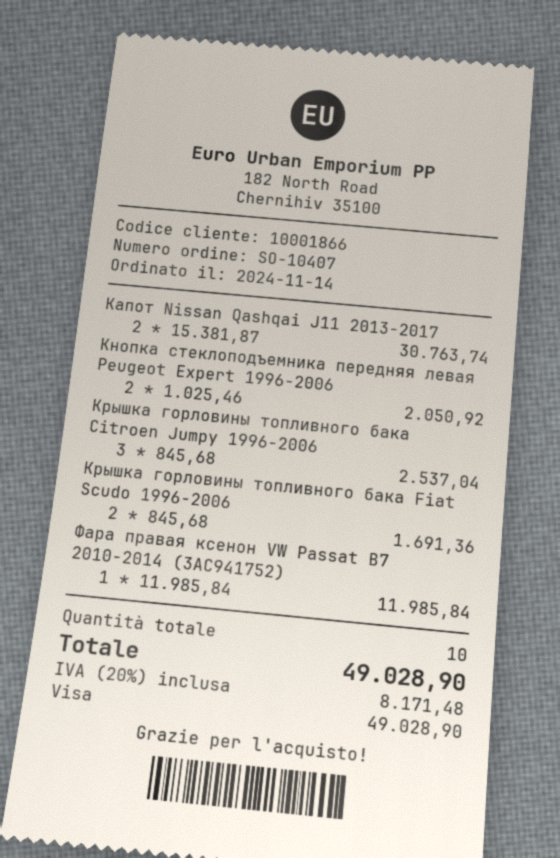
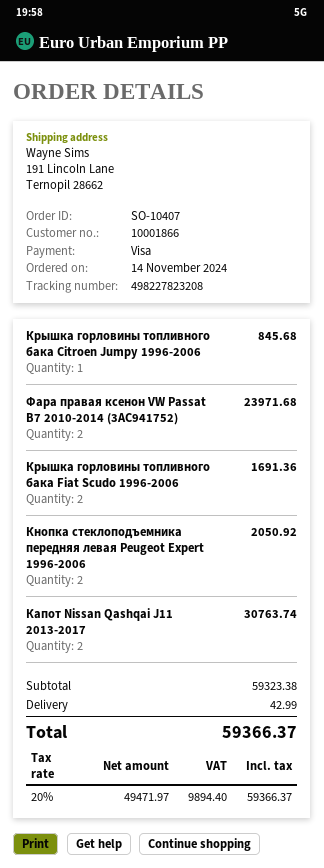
Крышка горловины топливного бака Citroen Jumpy 1996-2006: 3 for 2537.04 -> 1 for 845.68
Фара правая ксенон VW Passat B7 2010-2014 (3AC941752): 1 for 11985.84 -> 2 for 23971.68
shipping: none -> 42.99
tax: 20% = 8171.48 -> 20% = 9894.40
total: 49028.90 -> 59366.37

